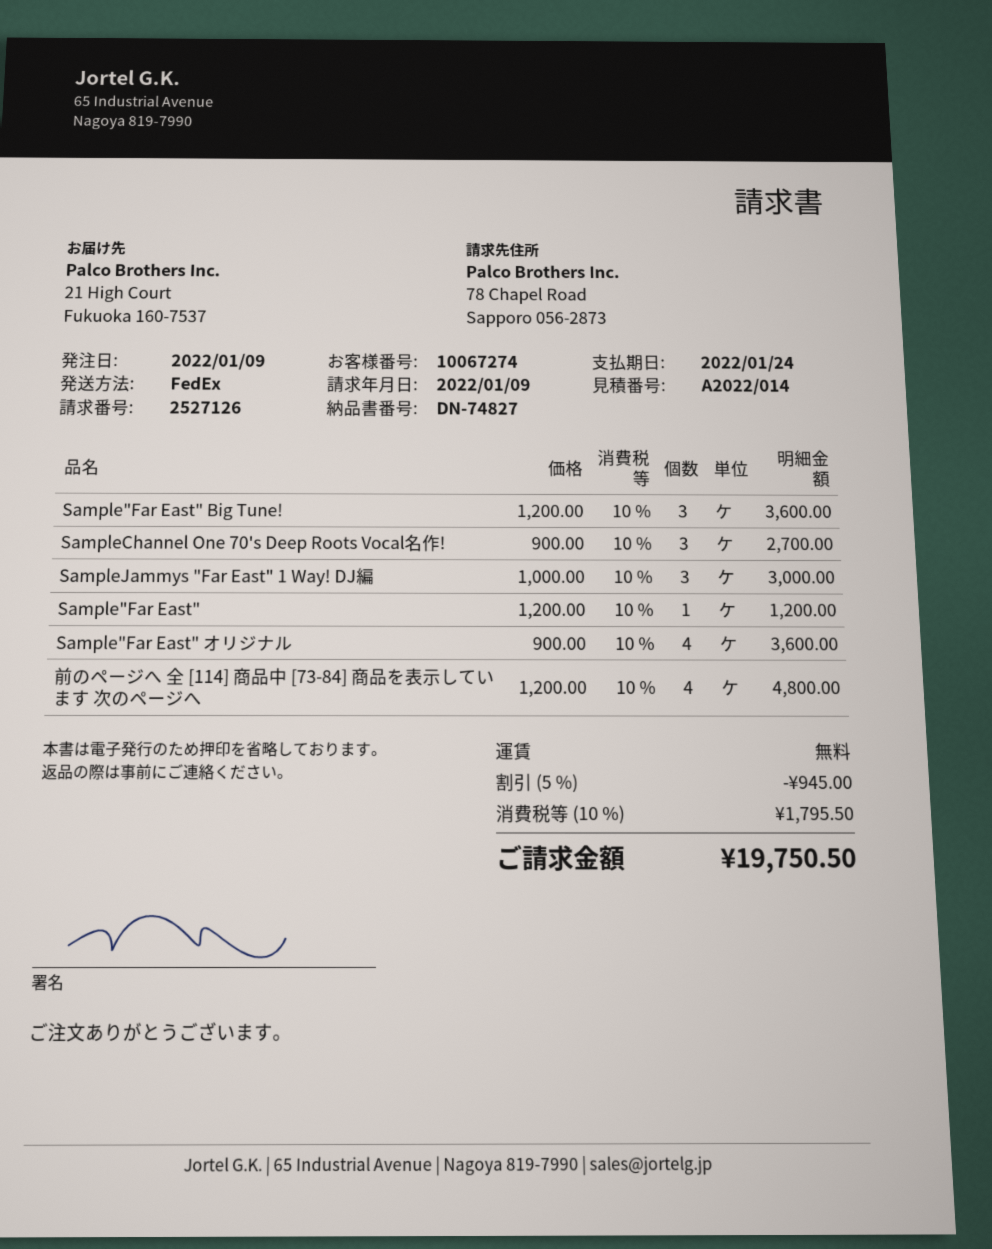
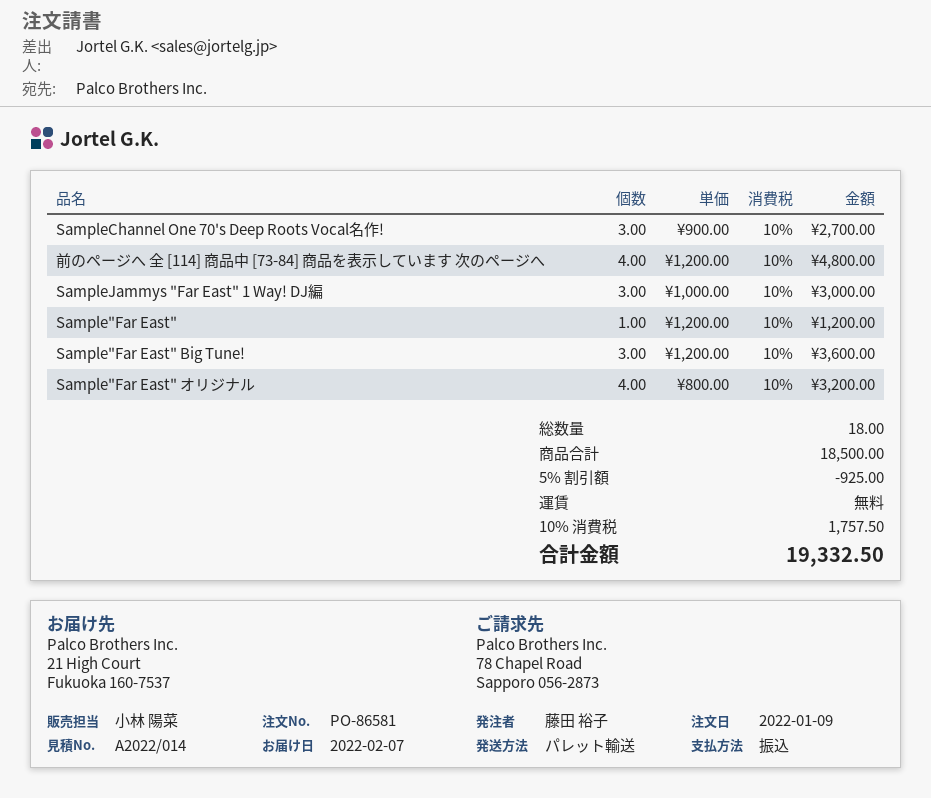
shipping method: FedEx -> pallet freight
Sample"Far East" オリジナル: 4 x 900.00 = 3600.00 -> 4 x 800.00 = 3200.00
discount: 5% = 945.00 -> 5% = 925.00
tax: 10% = 1795.50 -> 10% = 1757.50
total: 19750.50 -> 19332.50

